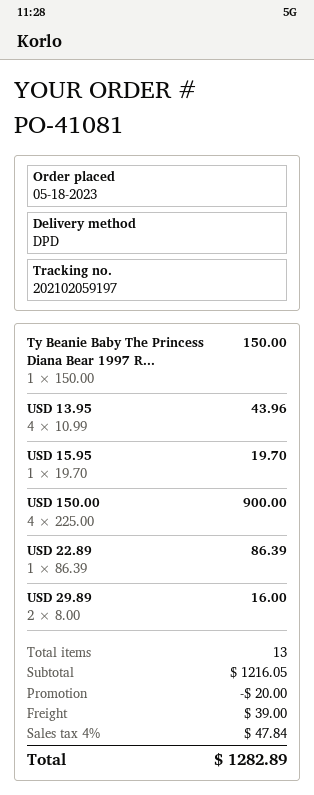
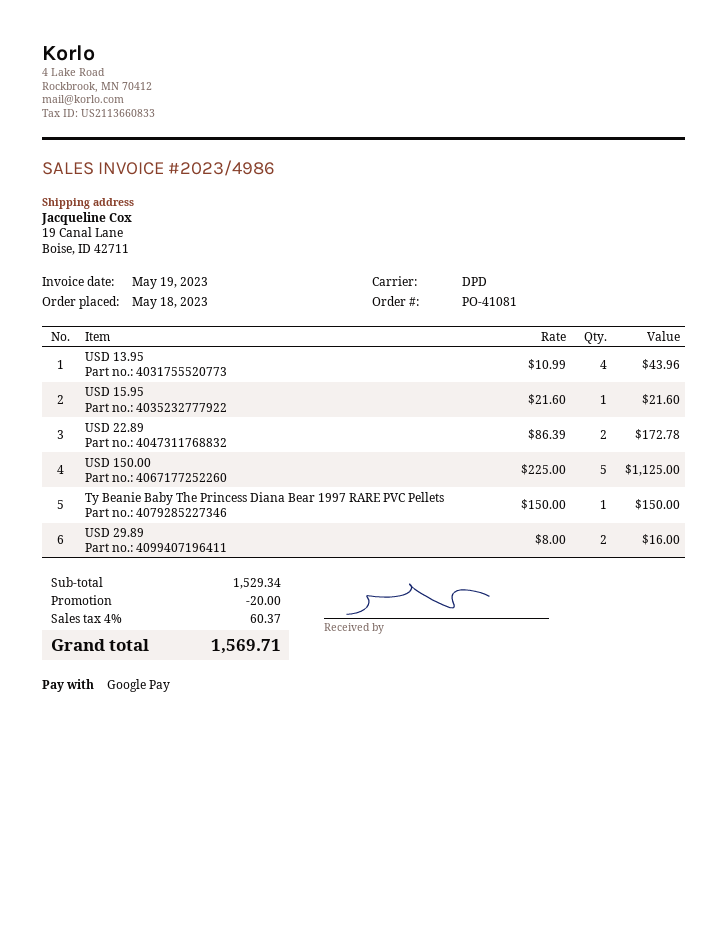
USD 15.95: 1 x 19.70 = 19.70 -> 1 x 21.60 = 21.60
USD 150.00: 4 x 225.00 = 900.00 -> 5 x 225.00 = 1125.00
USD 22.89: 1 x 86.39 = 86.39 -> 2 x 86.39 = 172.78
subtotal: 1216.05 -> 1529.34
shipping: 39.00 -> none
tax: 4% = 47.84 -> 4% = 60.37
total: 1282.89 -> 1569.71

